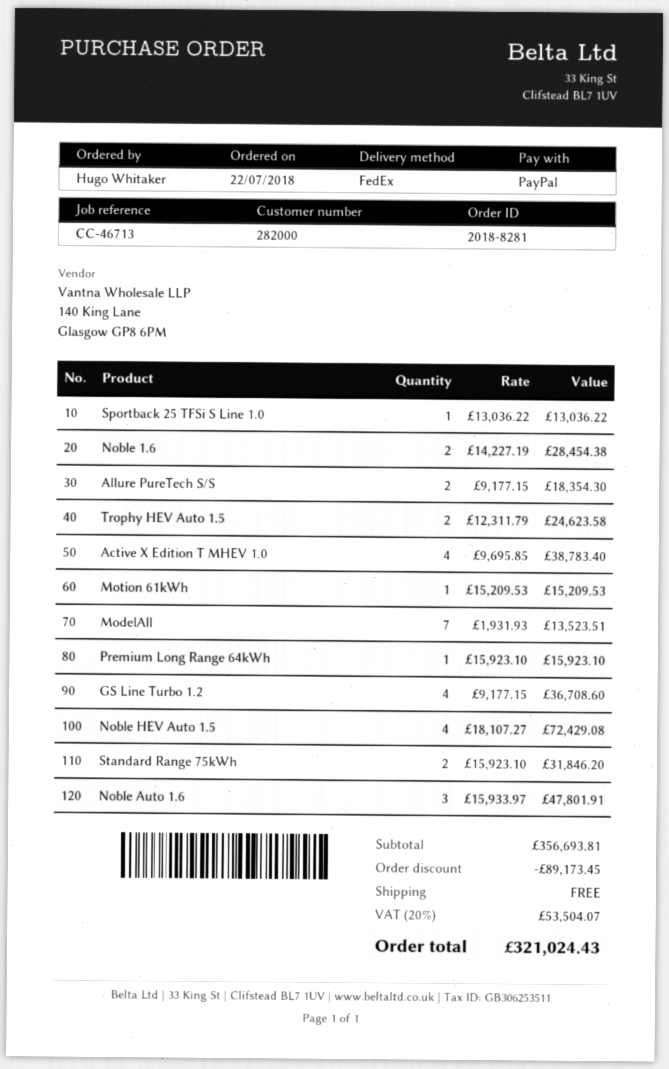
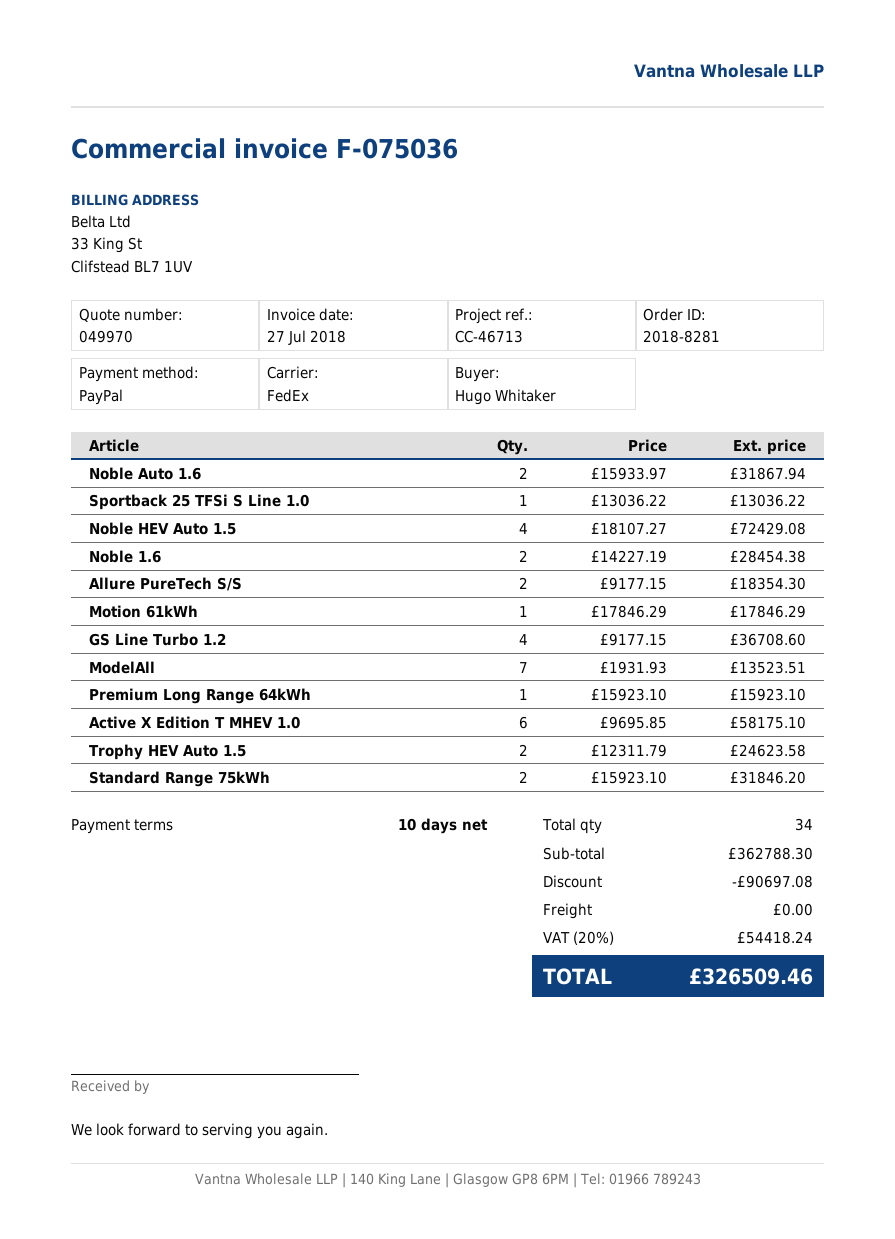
Active X Edition T MHEV 1.0: 4 x 9695.85 = 38783.40 -> 6 x 9695.85 = 58175.10
Motion 61kWh: 1 x 15209.53 = 15209.53 -> 1 x 17846.29 = 17846.29
Noble Auto 1.6: 3 x 15933.97 = 47801.91 -> 2 x 15933.97 = 31867.94
subtotal: 356693.81 -> 362788.30
discount: 89173.45 -> 90697.08
tax: 20% = 53504.07 -> 20% = 54418.24
total: 321024.43 -> 326509.46

